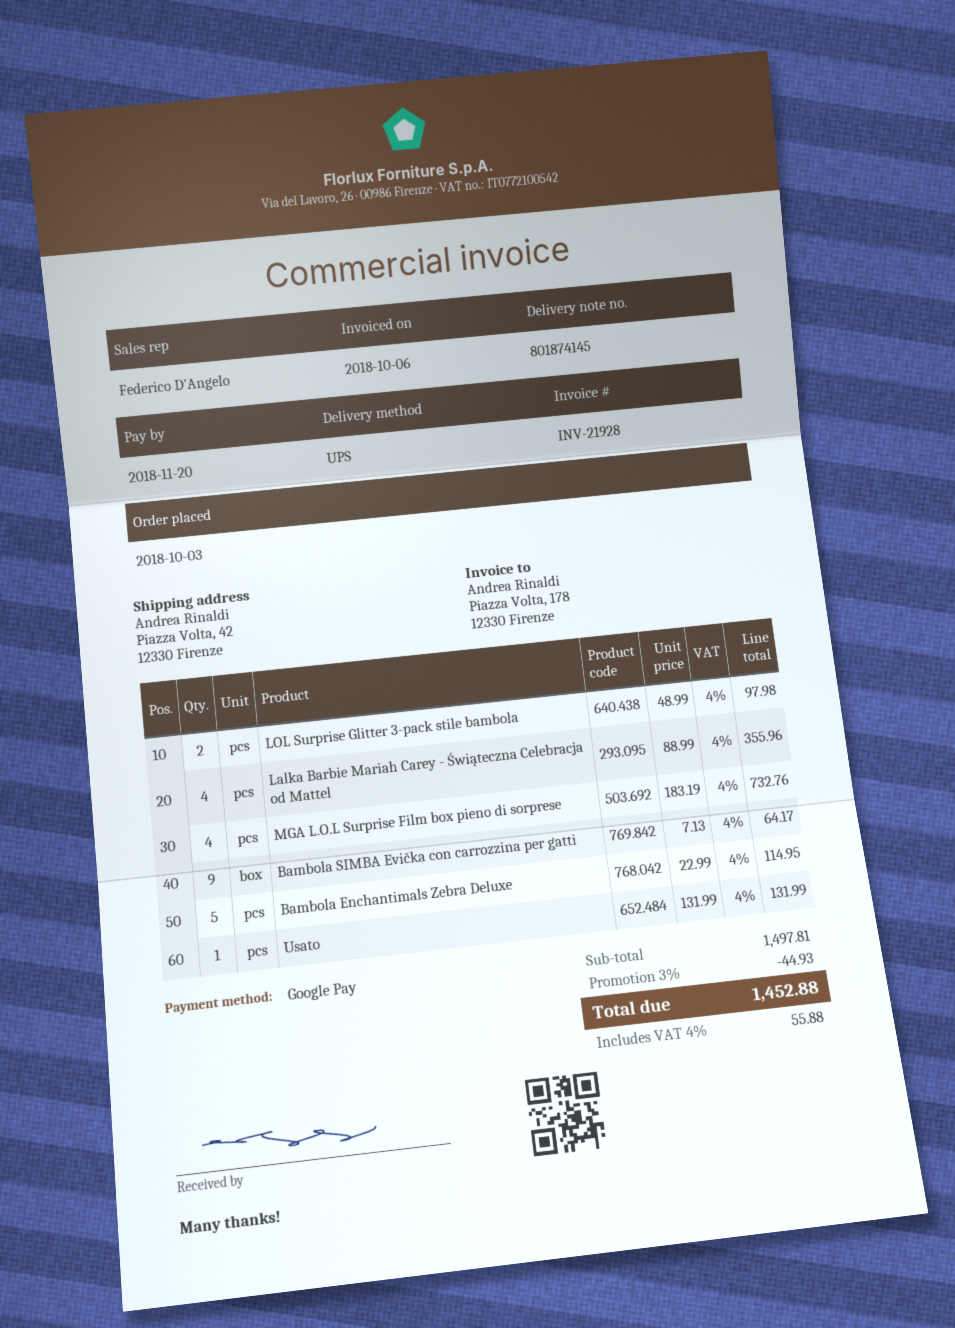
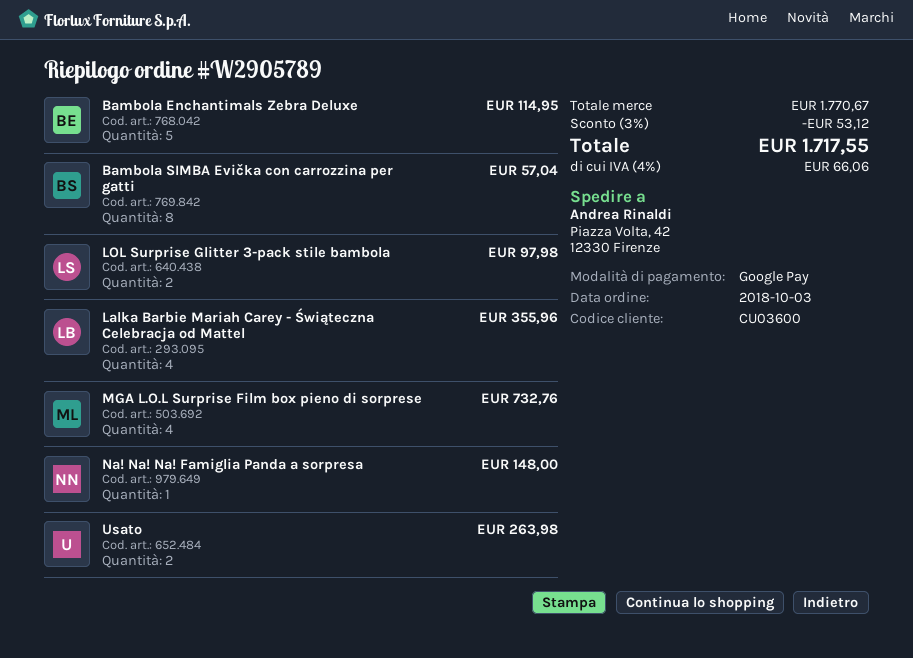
Bambola SIMBA Evička con carrozzina per gatti: 9 for 64.17 -> 8 for 57.04
Usato: 1 for 131.99 -> 2 for 263.98
Na! Na! Na! Famiglia Panda a sorpresa: none -> 1 for 148.00
subtotal: 1497.81 -> 1770.67
discount: 3% = 44.93 -> 3% = 53.12
tax: 4% = 55.88 -> 4% = 66.06
total: 1452.88 -> 1717.55

